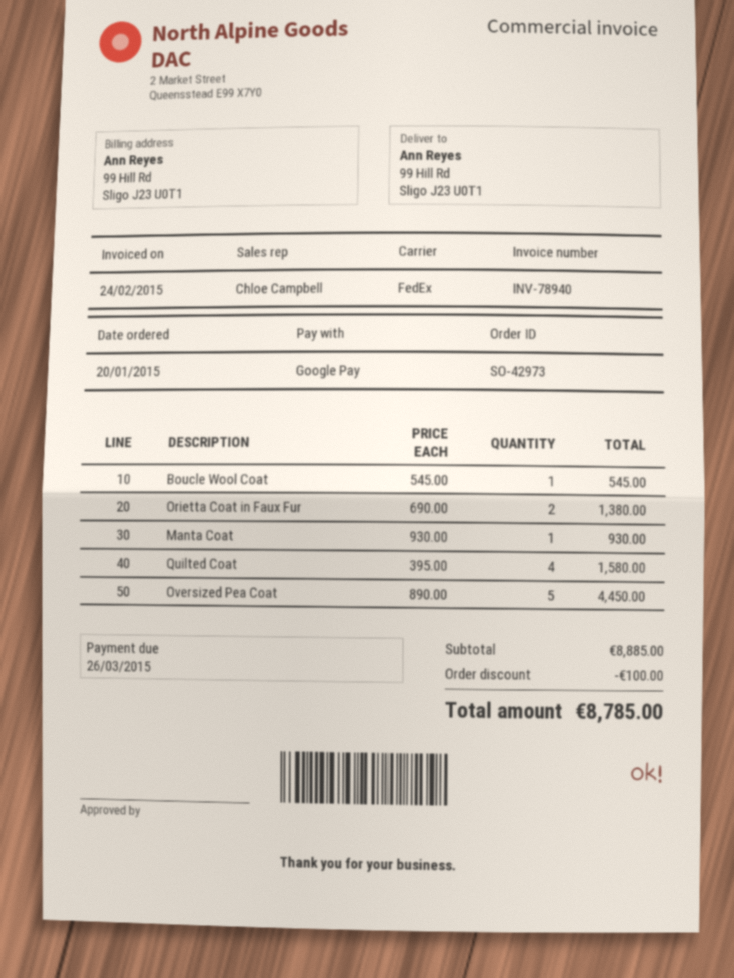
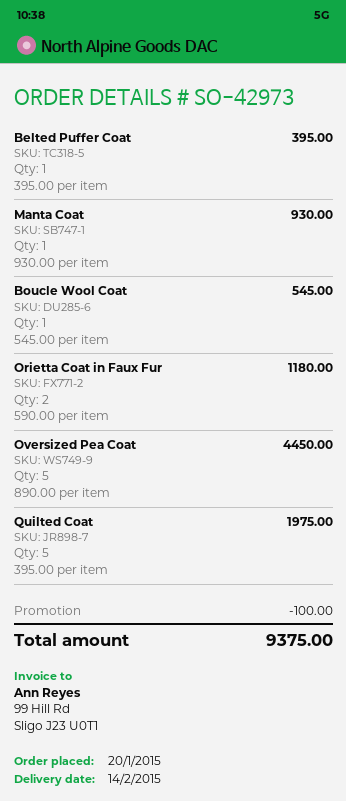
Orietta Coat in Faux Fur: 2 x 690.00 = 1380.00 -> 2 x 590.00 = 1180.00
Quilted Coat: 4 x 395.00 = 1580.00 -> 5 x 395.00 = 1975.00
Belted Puffer Coat: none -> 1 x 395.00 = 395.00
total: 8785.00 -> 9375.00

